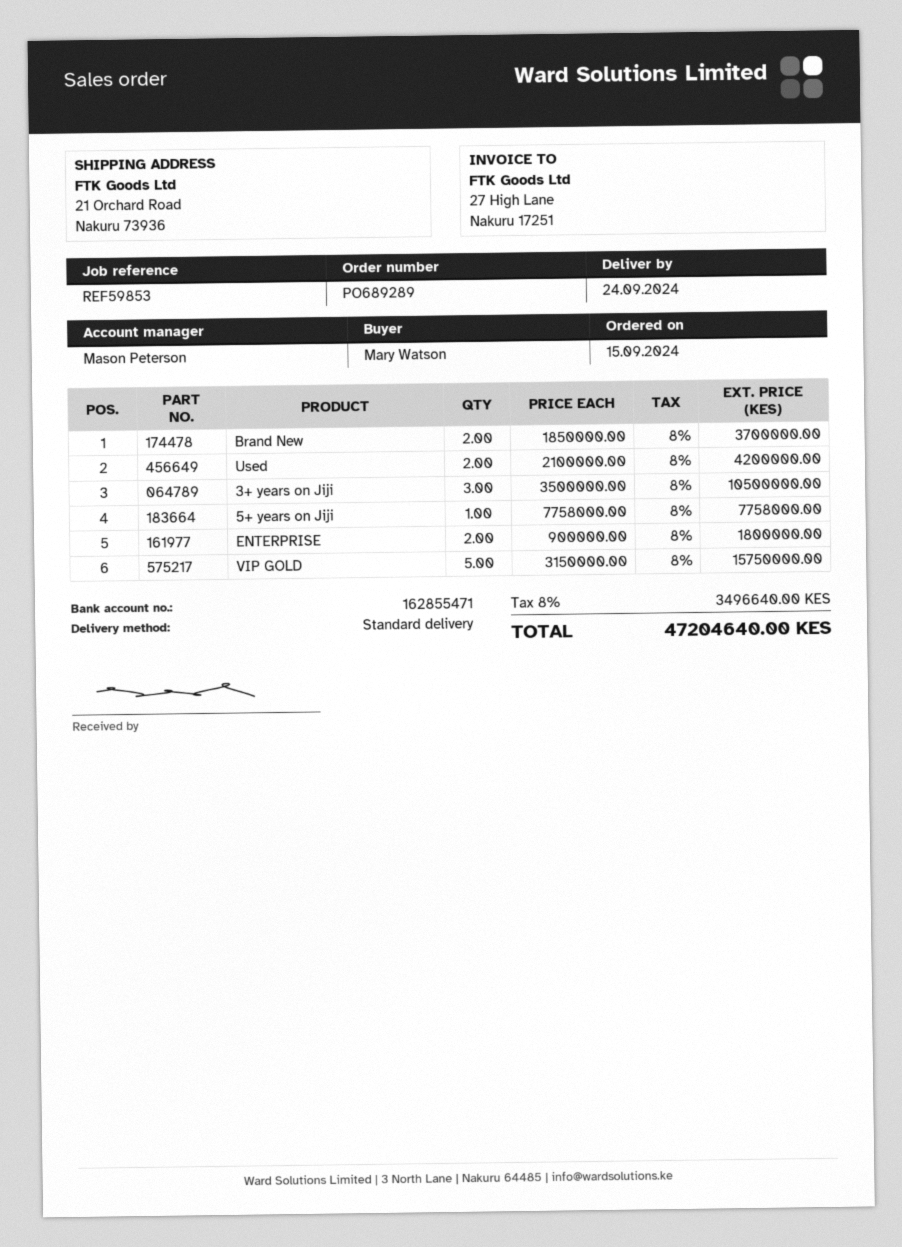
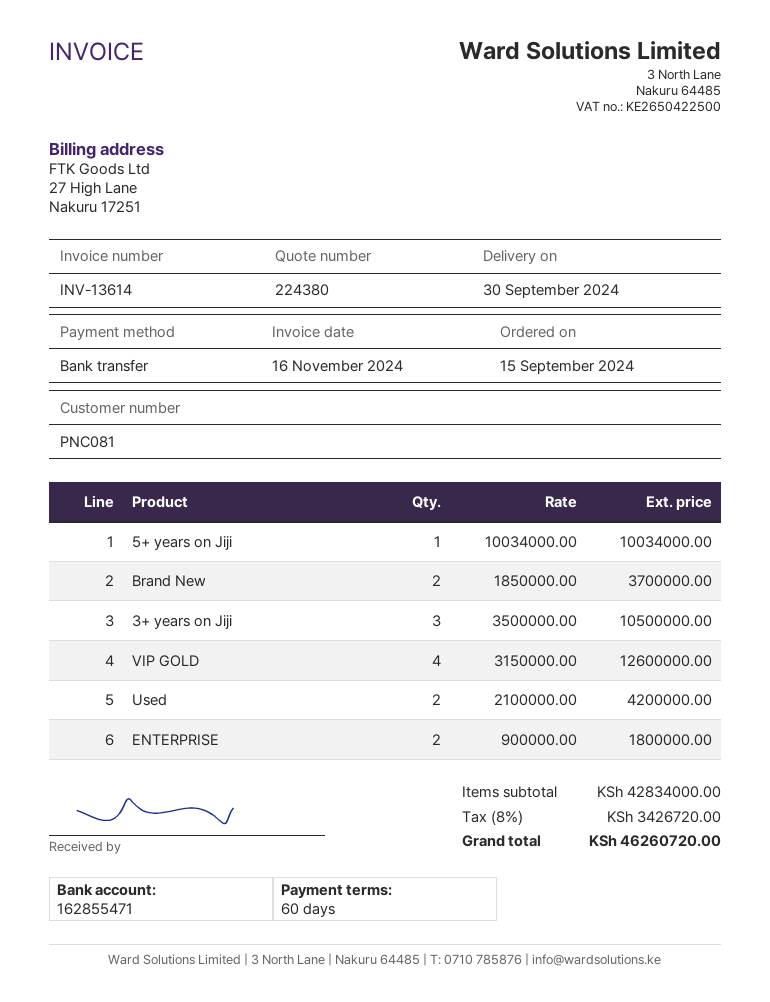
delivery date: 2024-09-24 -> 2024-09-30
5+ years on Jiji: 1 x 7758000.00 = 7758000.00 -> 1 x 10034000.00 = 10034000.00
VIP GOLD: 5 x 3150000.00 = 15750000.00 -> 4 x 3150000.00 = 12600000.00
tax: 8% = 3496640.00 -> 8% = 3426720.00
total: 47204640.00 -> 46260720.00

